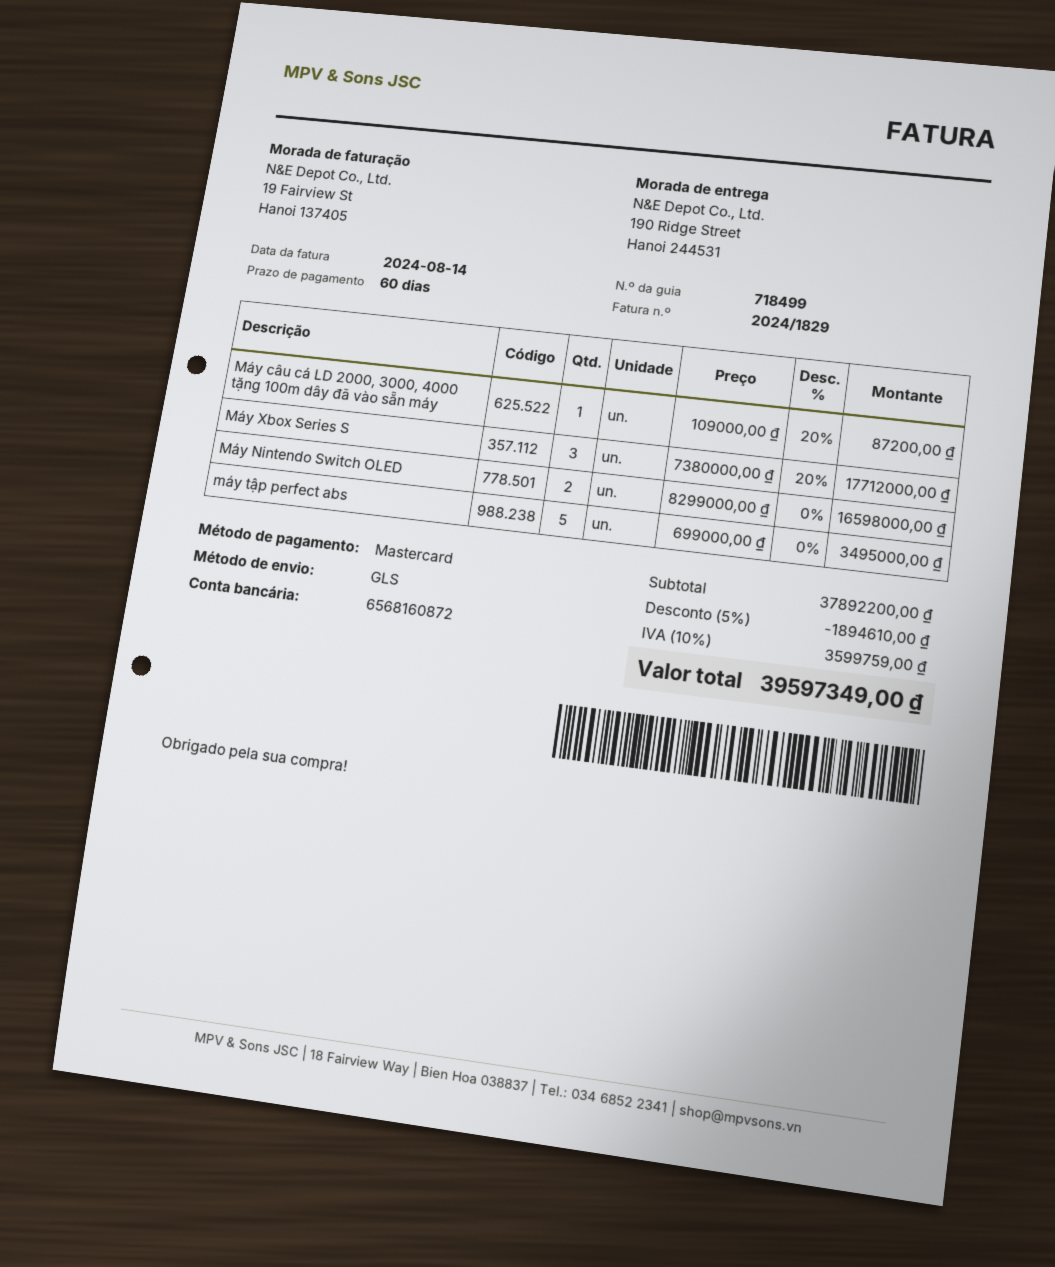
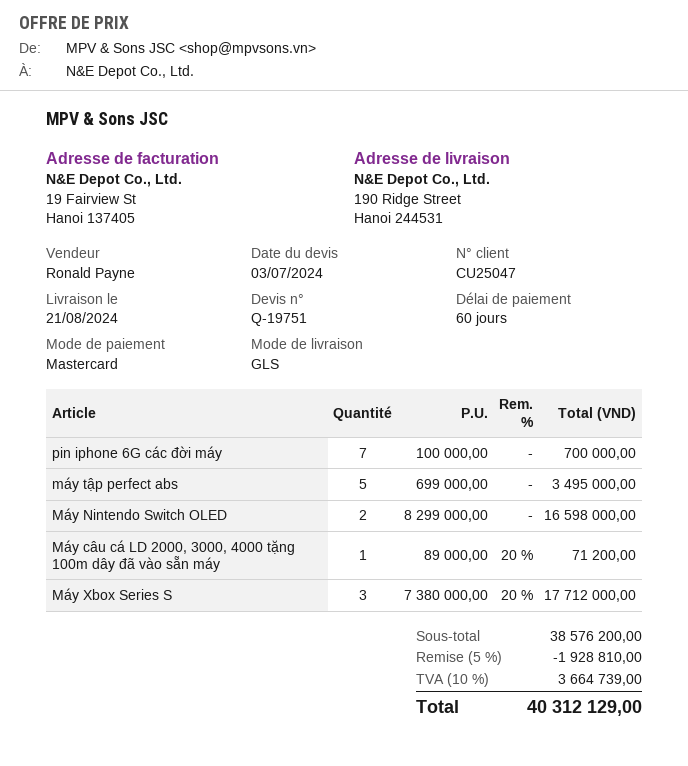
Máy câu cá LD 2000, 3000, 4000 tặng 100m dây đã vào sẵn máy: 1 x 109000.00 - 20% = 87200.00 -> 1 x 89000.00 - 20% = 71200.00
pin iphone 6G các đời máy: none -> 7 x 100000.00 = 700000.00
subtotal: 37892200.00 -> 38576200.00
discount: 5% = 1894610.00 -> 5% = 1928810.00
tax: 10% = 3599759.00 -> 10% = 3664739.00
total: 39597349.00 -> 40312129.00

